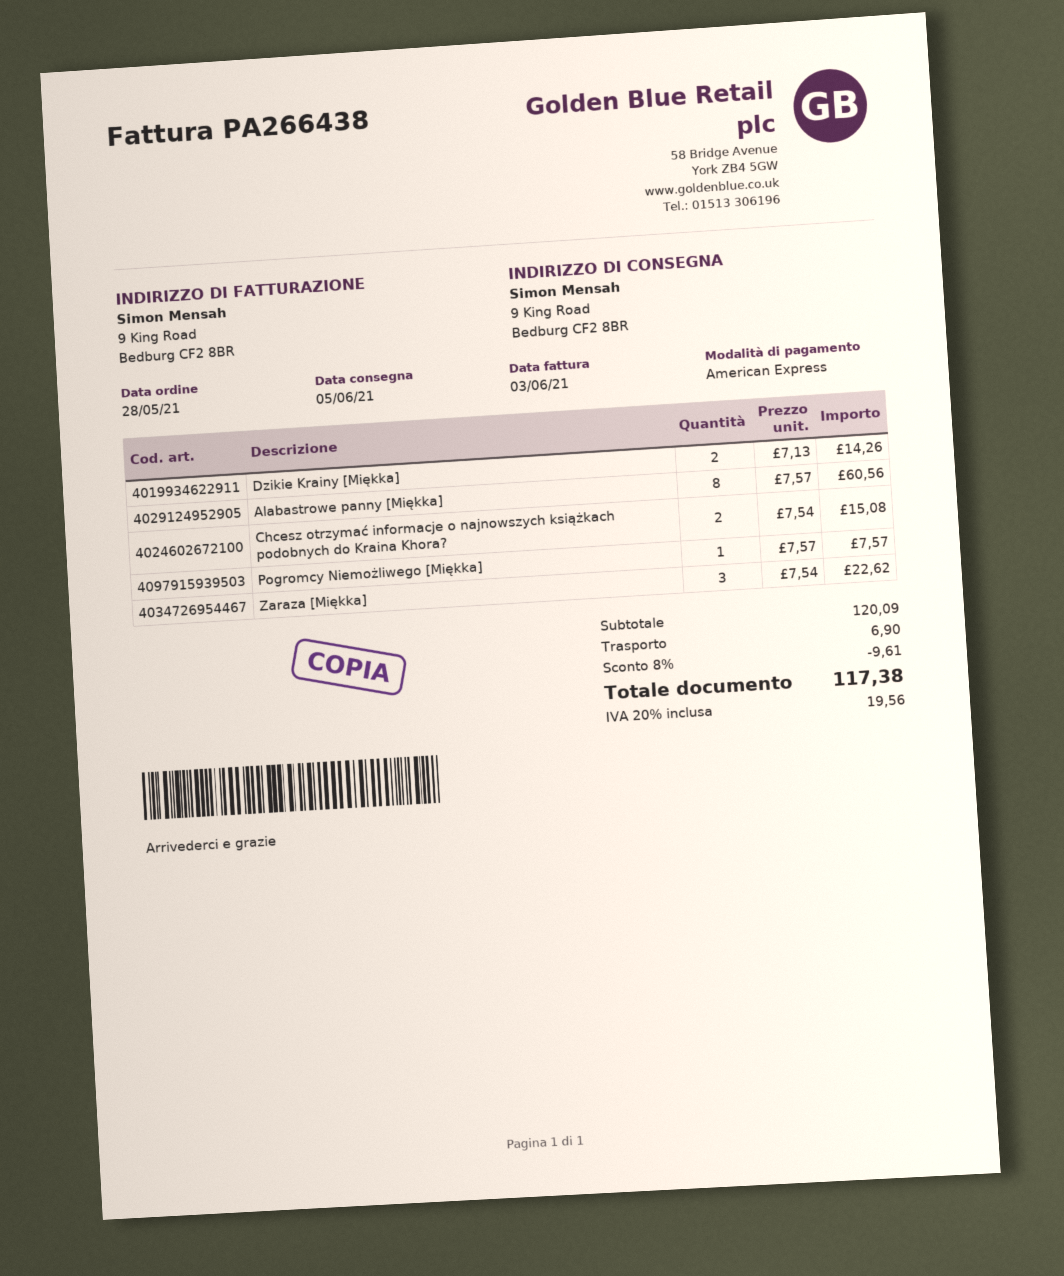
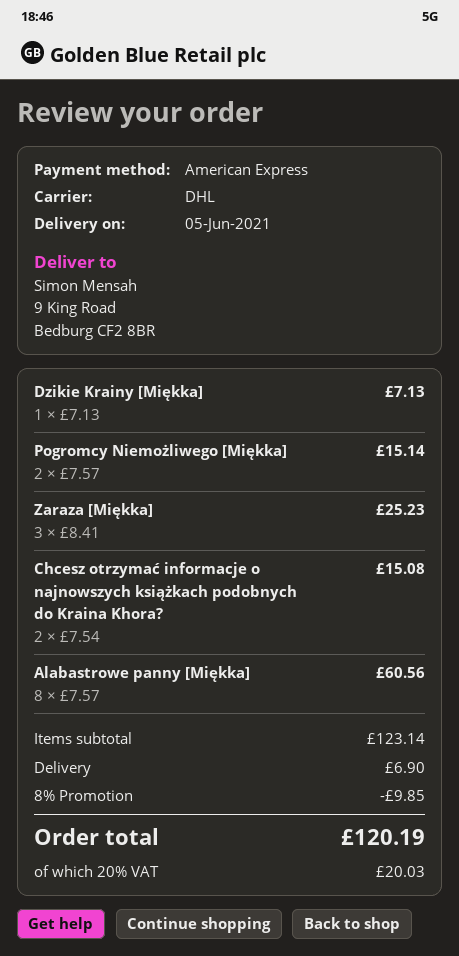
Dzikie Krainy [Miękka]: 2 x 7.13 = 14.26 -> 1 x 7.13 = 7.13
Pogromcy Niemożliwego [Miękka]: 1 x 7.57 = 7.57 -> 2 x 7.57 = 15.14
Zaraza [Miękka]: 3 x 7.54 = 22.62 -> 3 x 8.41 = 25.23
subtotal: 120.09 -> 123.14
discount: 8% = 9.61 -> 8% = 9.85
tax: 20% = 19.56 -> 20% = 20.03
total: 117.38 -> 120.19

